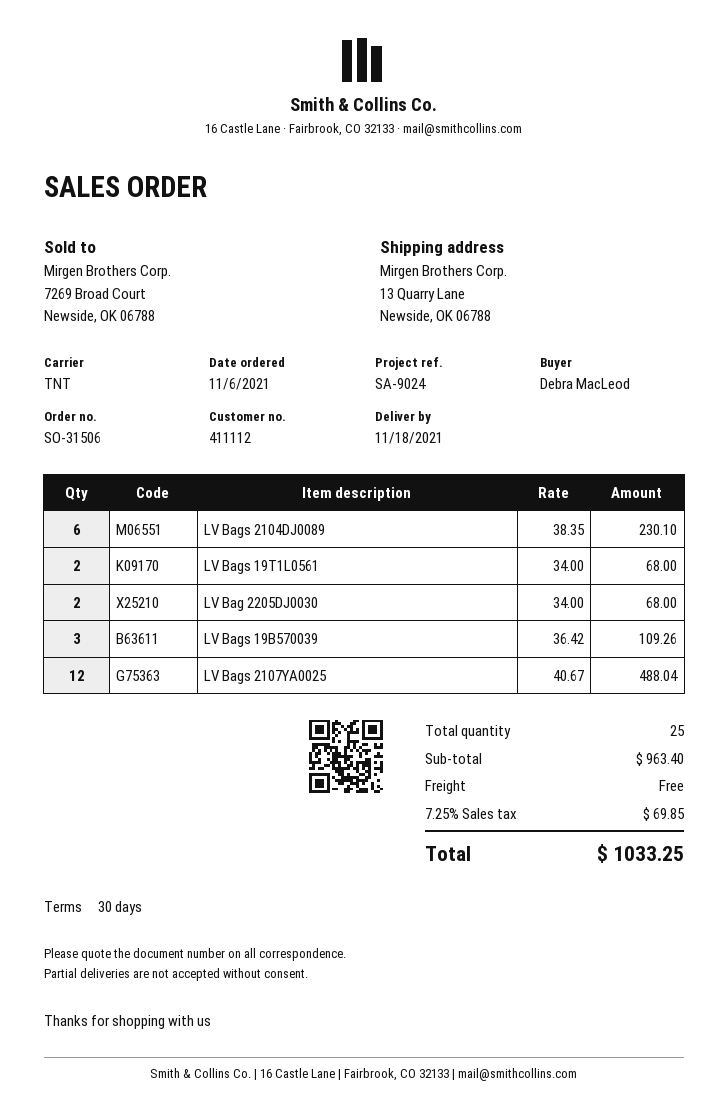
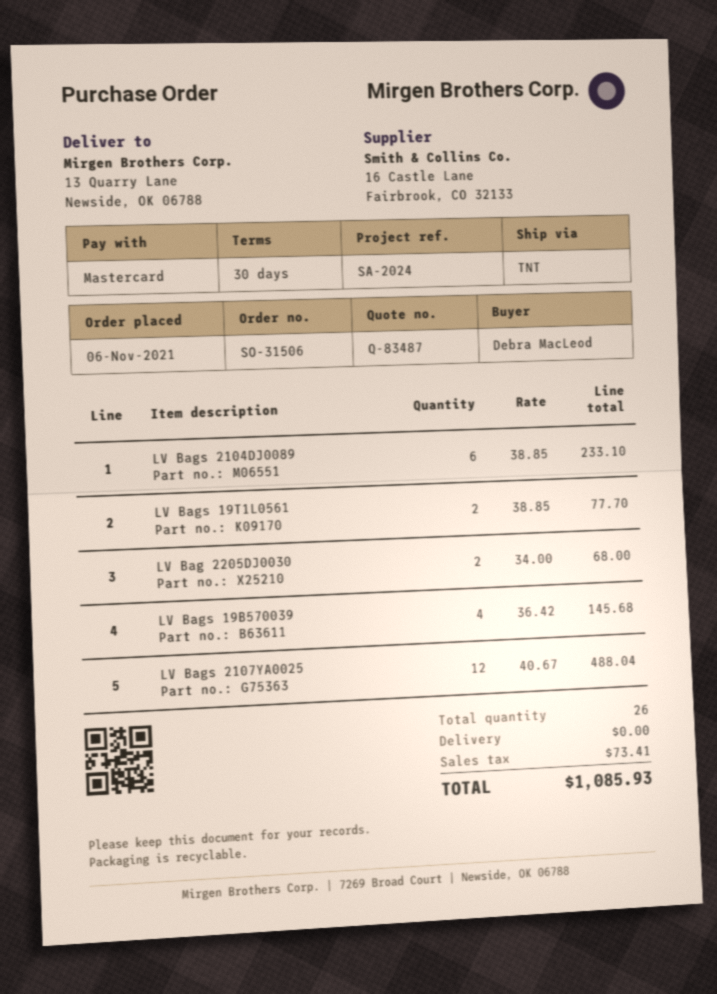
reference: SA-9024 -> SA-2024
LV Bags 2104DJ0089: 6 x 38.35 = 230.10 -> 6 x 38.85 = 233.10
LV Bags 19T1L0561: 2 x 34.00 = 68.00 -> 2 x 38.85 = 77.70
LV Bags 19B570039: 3 x 36.42 = 109.26 -> 4 x 36.42 = 145.68
total quantity: 25 -> 26
tax: 69.85 -> 73.41
total: 1033.25 -> 1085.93

